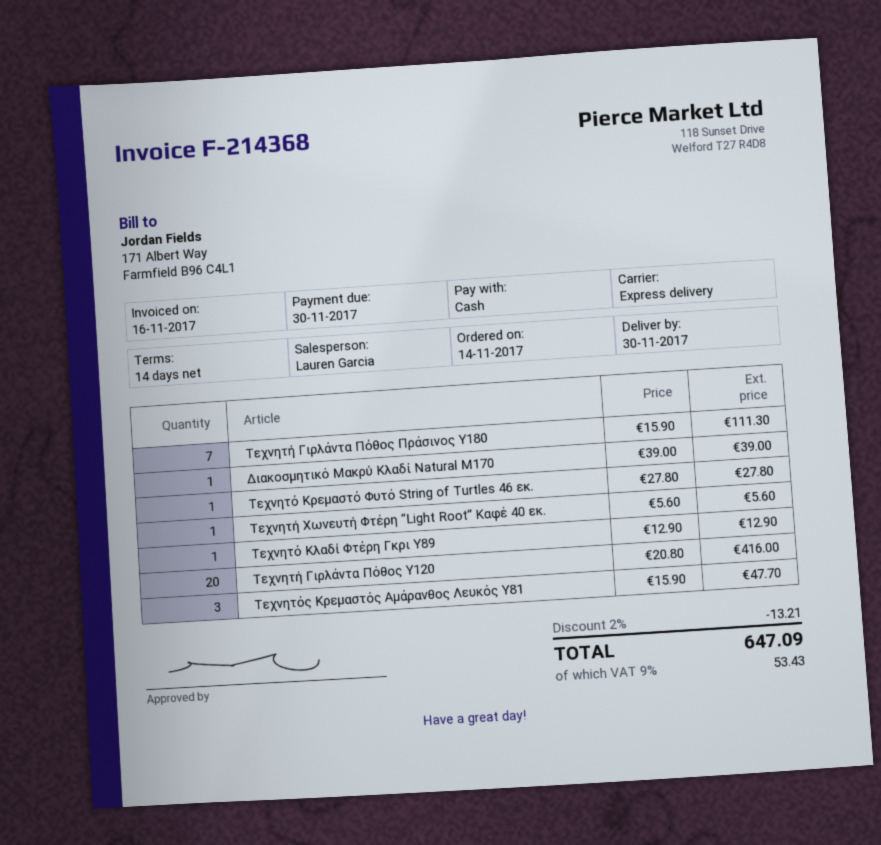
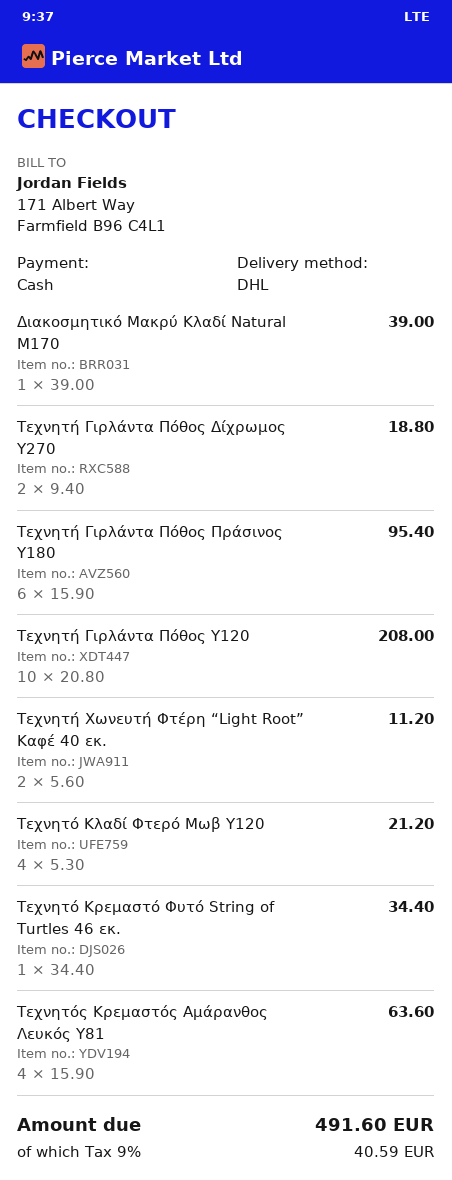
shipping method: express -> DHL
Τεχνητή Γιρλάντα Πόθος Πράσινος Υ180: 7 x 15.90 = 111.30 -> 6 x 15.90 = 95.40
Τεχνητό Κρεμαστό Φυτό String of Turtles 46 εκ.: 1 x 27.80 = 27.80 -> 1 x 34.40 = 34.40
Τεχνητή Χωνευτή Φτέρη “Light Root” Καφέ 40 εκ.: 1 x 5.60 = 5.60 -> 2 x 5.60 = 11.20
Τεχνητό Κλαδί Φτέρη Γκρι Υ89: 1 x 12.90 = 12.90 -> none
Τεχνητή Γιρλάντα Πόθος Υ120: 20 x 20.80 = 416.00 -> 10 x 20.80 = 208.00
Τεχνητός Κρεμαστός Αμάρανθος Λευκός Υ81: 3 x 15.90 = 47.70 -> 4 x 15.90 = 63.60
Τεχνητή Γιρλάντα Πόθος Δίχρωμος Υ270: none -> 2 x 9.40 = 18.80
Τεχνητό Κλαδί Φτερό Μωβ Υ120: none -> 4 x 5.30 = 21.20
discount: 2% = 13.21 -> none
tax: 9% = 53.43 -> 9% = 40.59
total: 647.09 -> 491.60

